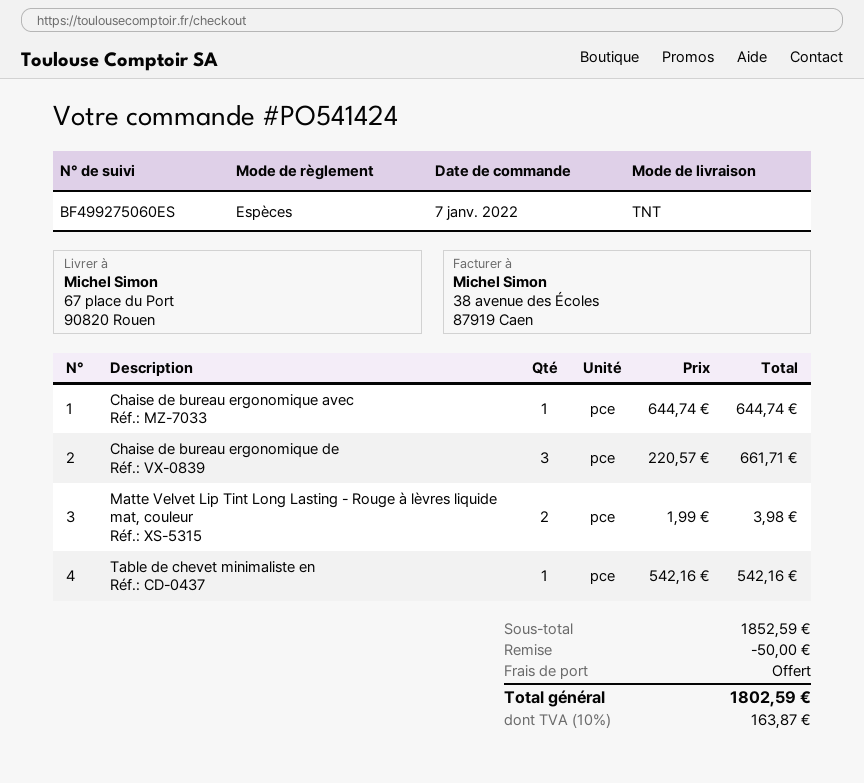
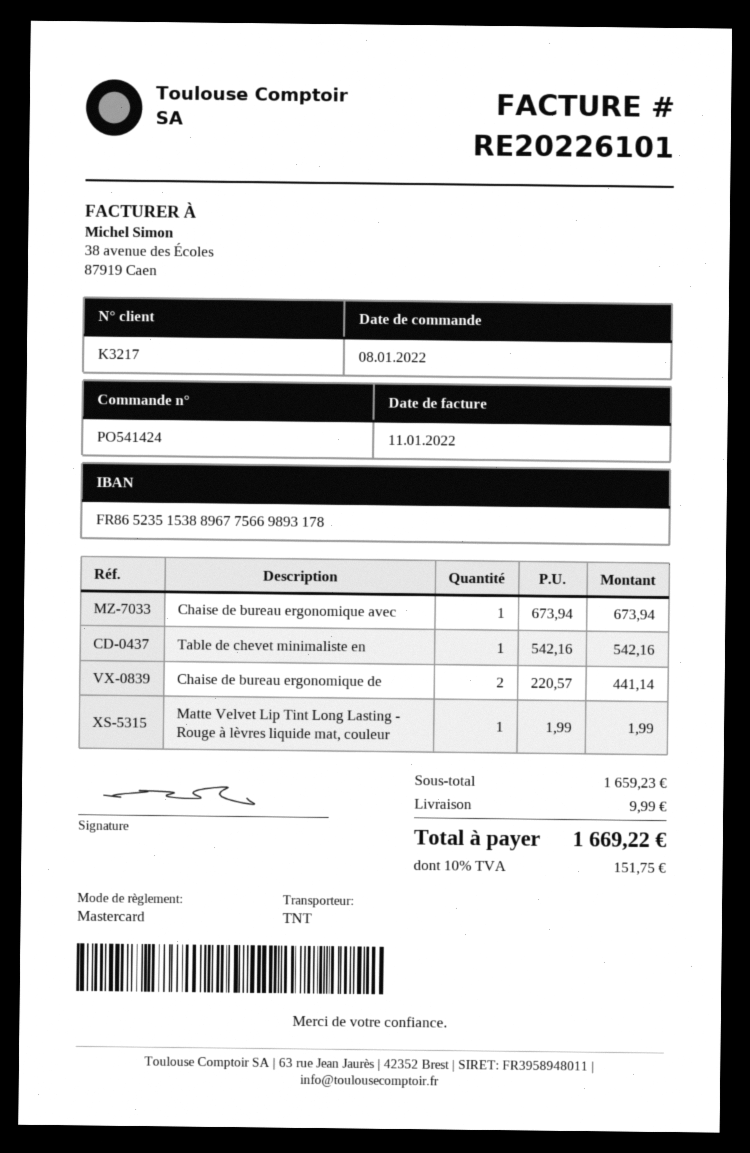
order date: 2022-01-07 -> 2022-01-08
payment method: cash -> Mastercard
Chaise de bureau ergonomique avec: 1 x 644.74 = 644.74 -> 1 x 673.94 = 673.94
Chaise de bureau ergonomique de: 3 x 220.57 = 661.71 -> 2 x 220.57 = 441.14
Matte Velvet Lip Tint Long Lasting - Rouge à lèvres liquide mat, couleur: 2 x 1.99 = 3.98 -> 1 x 1.99 = 1.99
subtotal: 1852.59 -> 1659.23
discount: 50.00 -> none
shipping: 0.00 -> 9.99
tax: 10% = 163.87 -> 10% = 151.75
total: 1802.59 -> 1669.22

